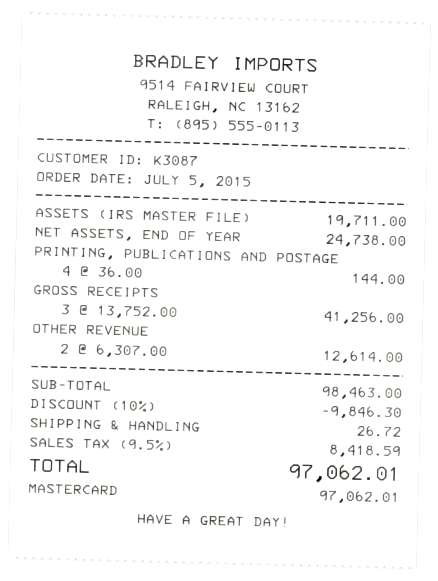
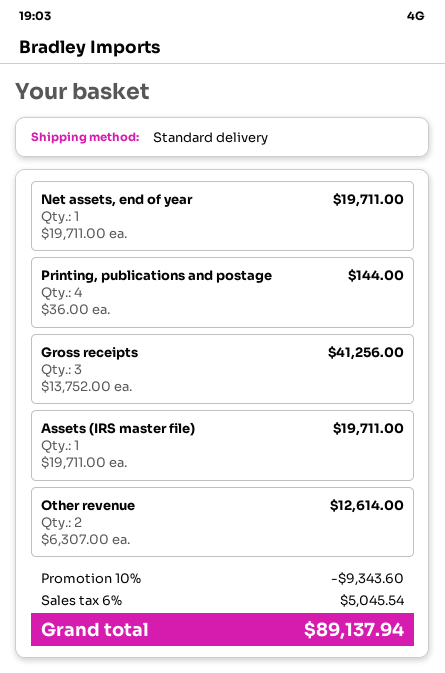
NET ASSETS, END OF YEAR: 1 x 24738.00 = 24738.00 -> 1 x 19711.00 = 19711.00
discount: 10% = 9846.30 -> 10% = 9343.60
shipping: 26.72 -> none
tax: 9.5% = 8418.59 -> 6% = 5045.54
total: 97062.01 -> 89137.94

